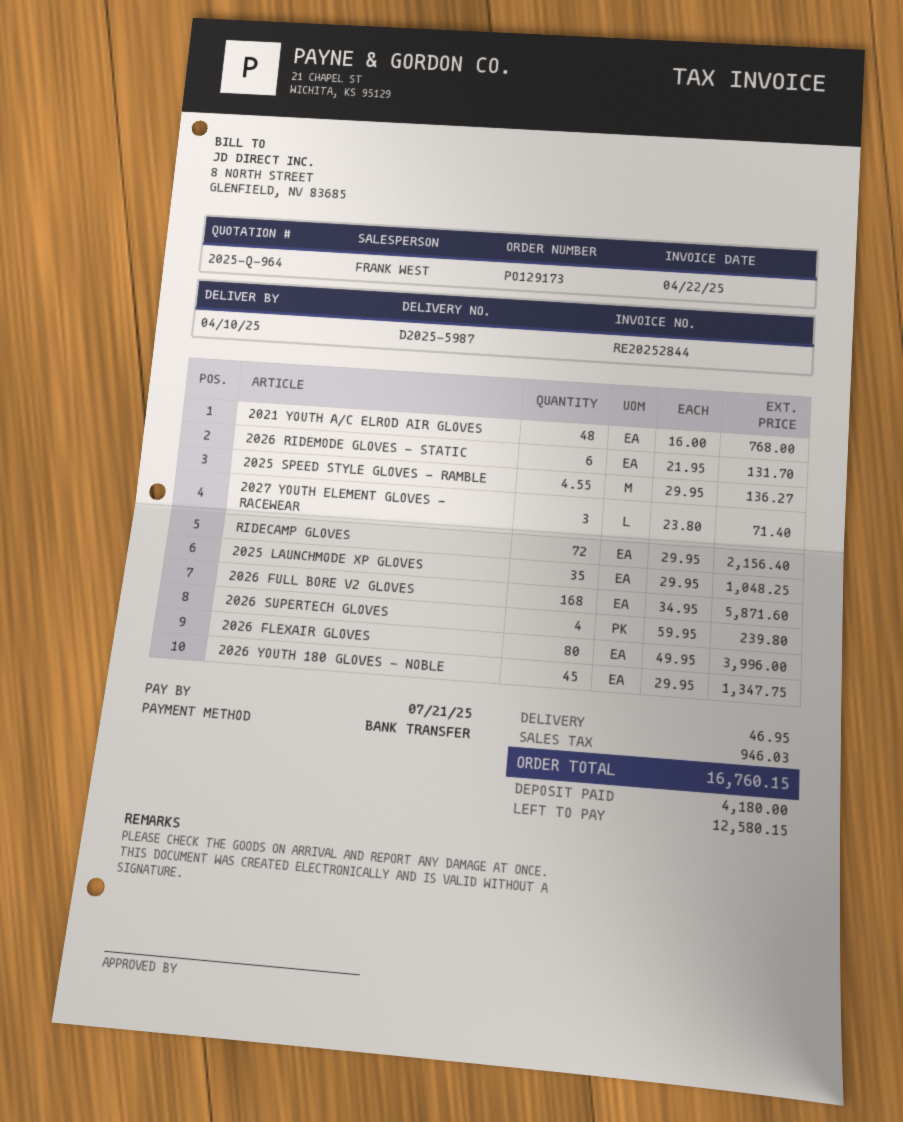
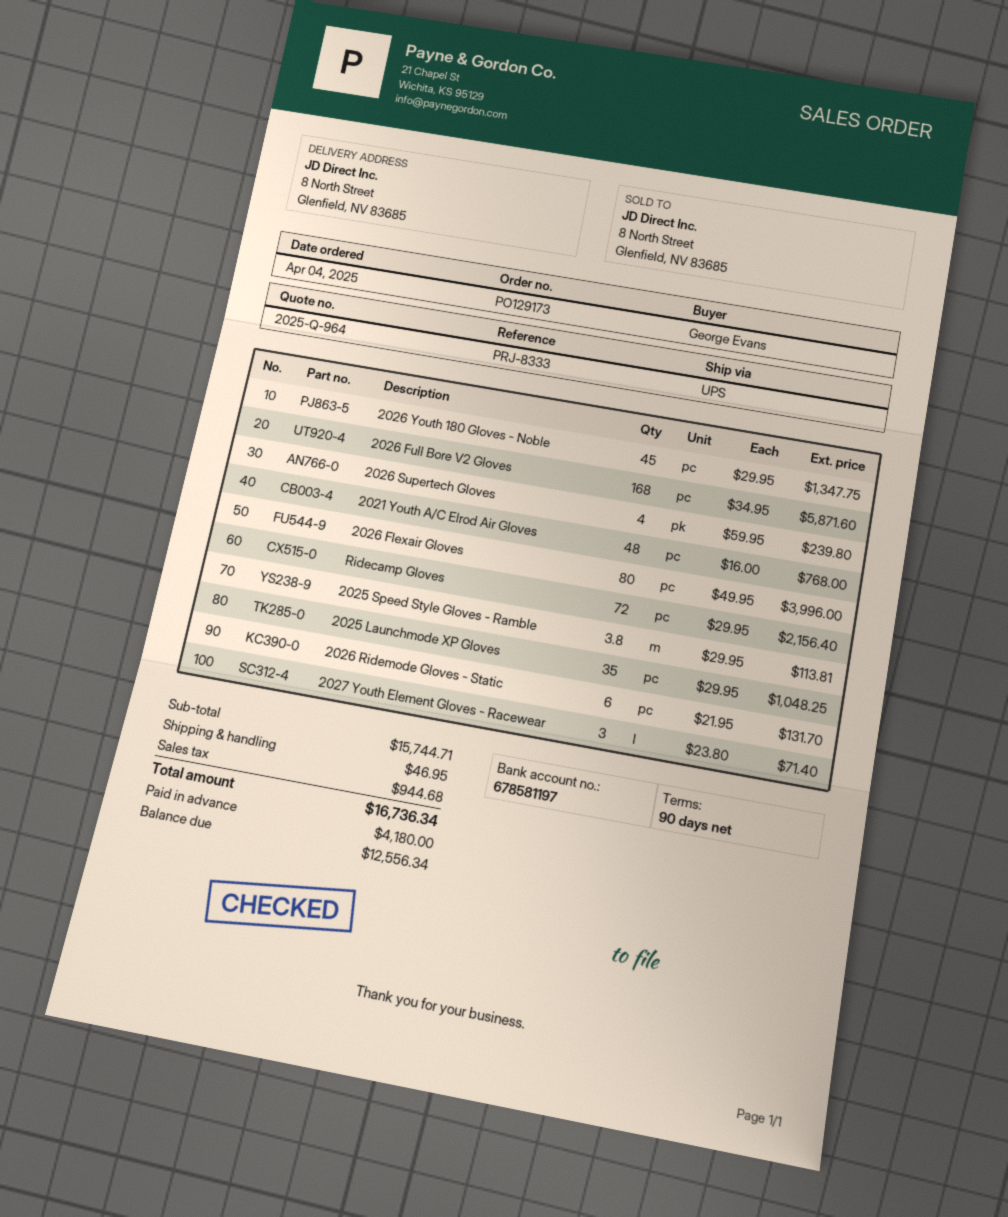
2025 SPEED STYLE GLOVES - RAMBLE: 4.55 x 29.95 = 136.27 -> 3.8 x 29.95 = 113.81
tax: 946.03 -> 944.68
total: 16760.15 -> 16736.34
balance: 12580.15 -> 12556.34

